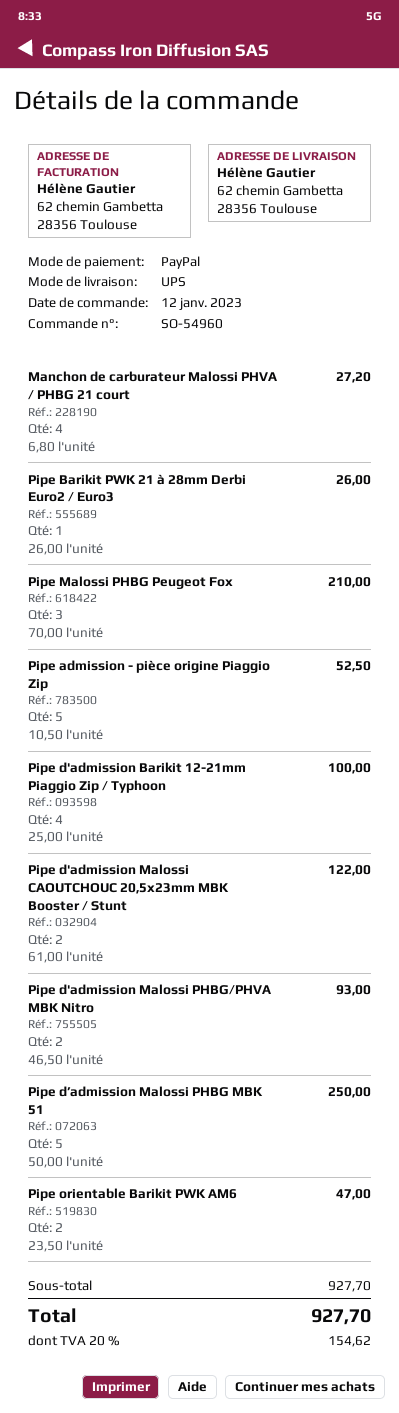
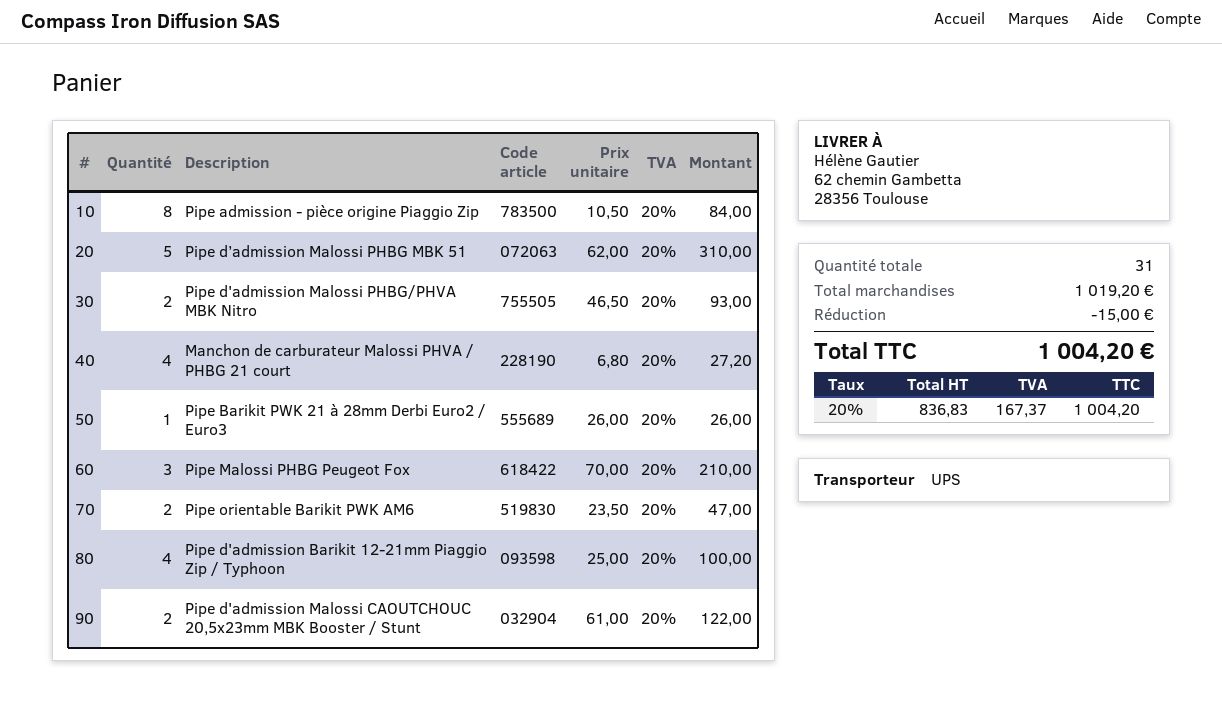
Pipe admission - pièce origine Piaggio Zip: 5 x 10.50 = 52.50 -> 8 x 10.50 = 84.00
Pipe d’admission Malossi PHBG MBK 51: 5 x 50.00 = 250.00 -> 5 x 62.00 = 310.00
subtotal: 927.70 -> 1019.20
discount: none -> 15.00
tax: 20% = 154.62 -> 20% = 167.37
total: 927.70 -> 1004.20

